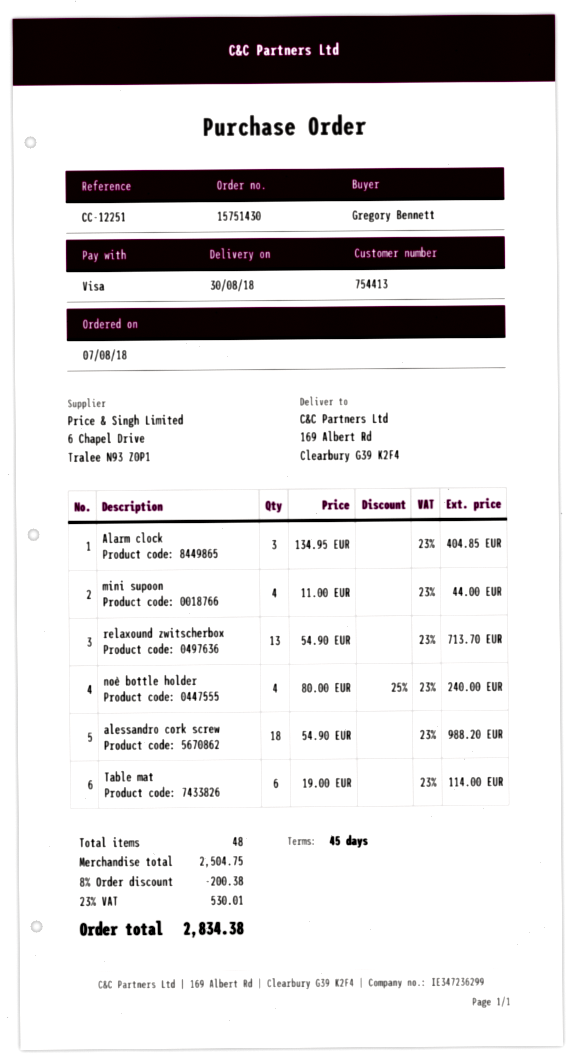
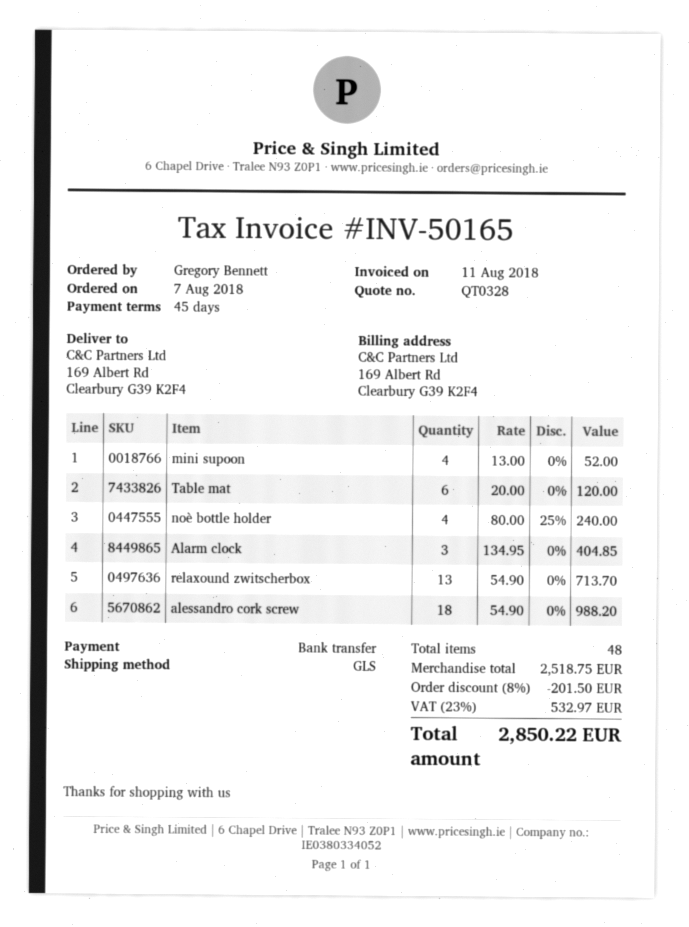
payment method: Visa -> bank transfer
mini supoon: 4 x 11.00 = 44.00 -> 4 x 13.00 = 52.00
Table mat: 6 x 19.00 = 114.00 -> 6 x 20.00 = 120.00
subtotal: 2504.75 -> 2518.75
discount: 8% = 200.38 -> 8% = 201.50
tax: 23% = 530.01 -> 23% = 532.97
total: 2834.38 -> 2850.22

